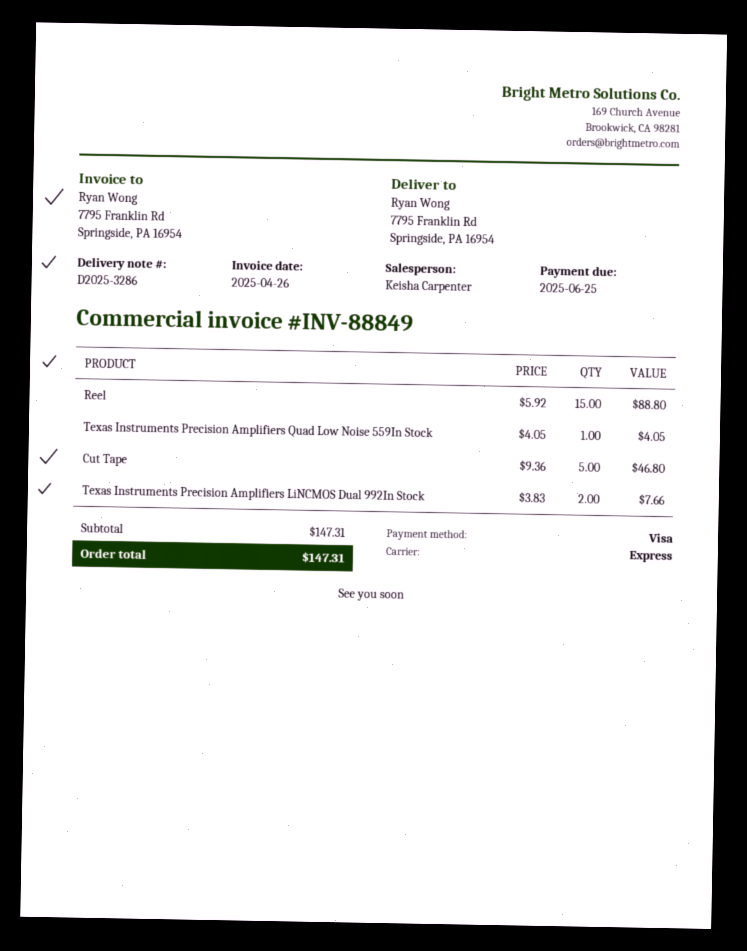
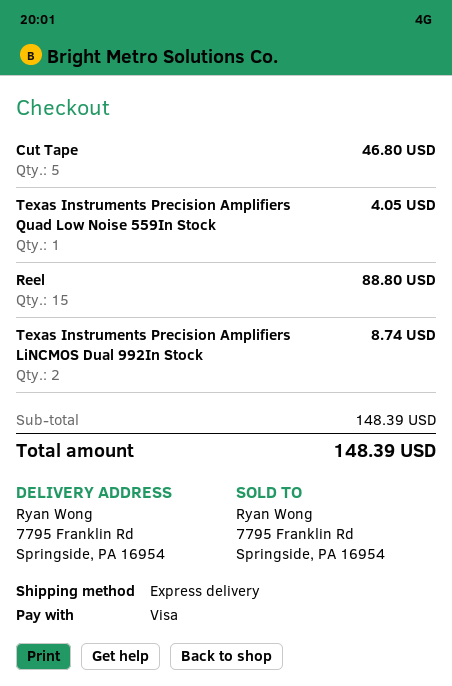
Texas Instruments Precision Amplifiers LiNCMOS Dual 992In Stock: 2 for 7.66 -> 2 for 8.74
subtotal: 147.31 -> 148.39
total: 147.31 -> 148.39

